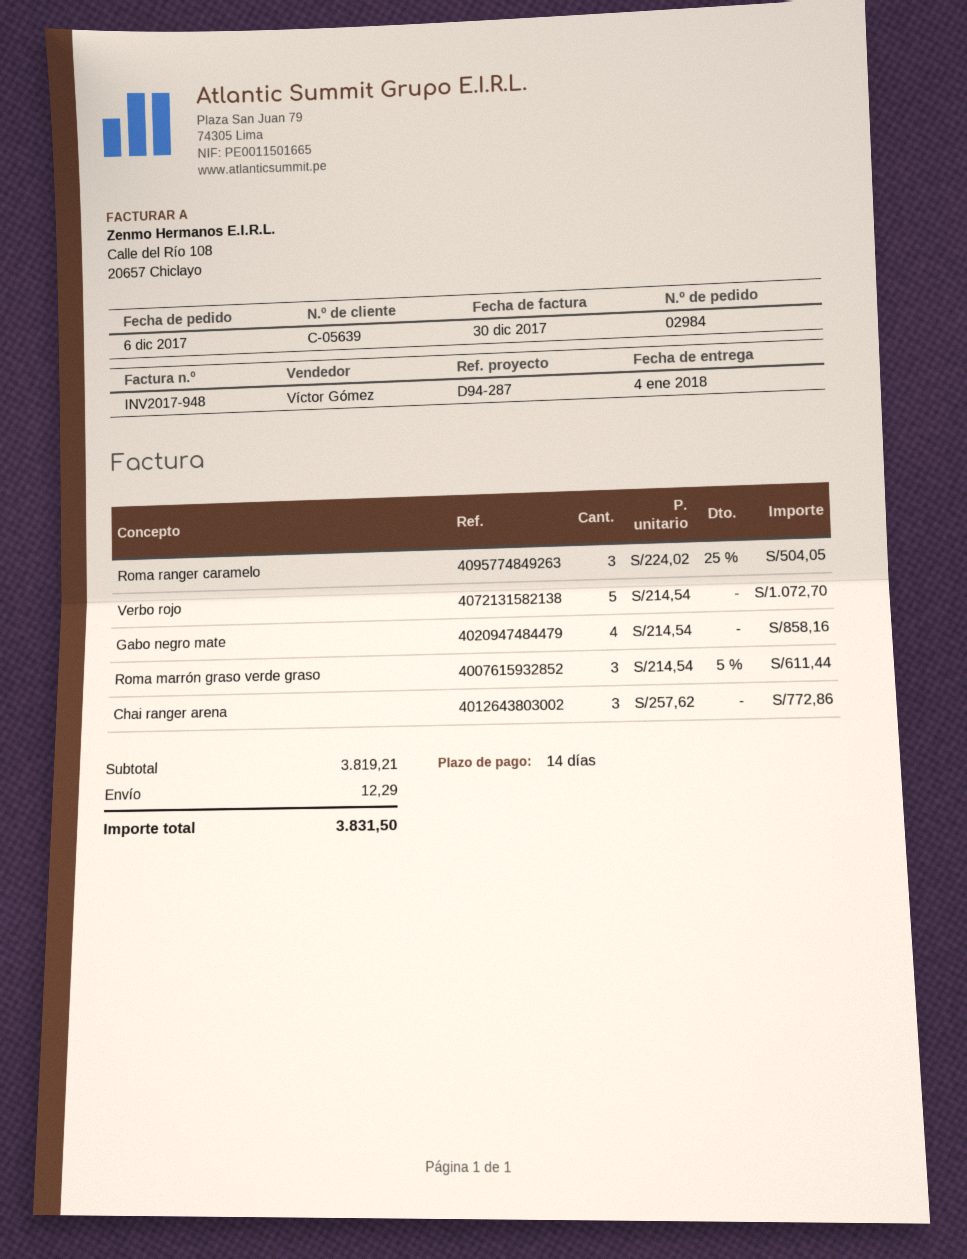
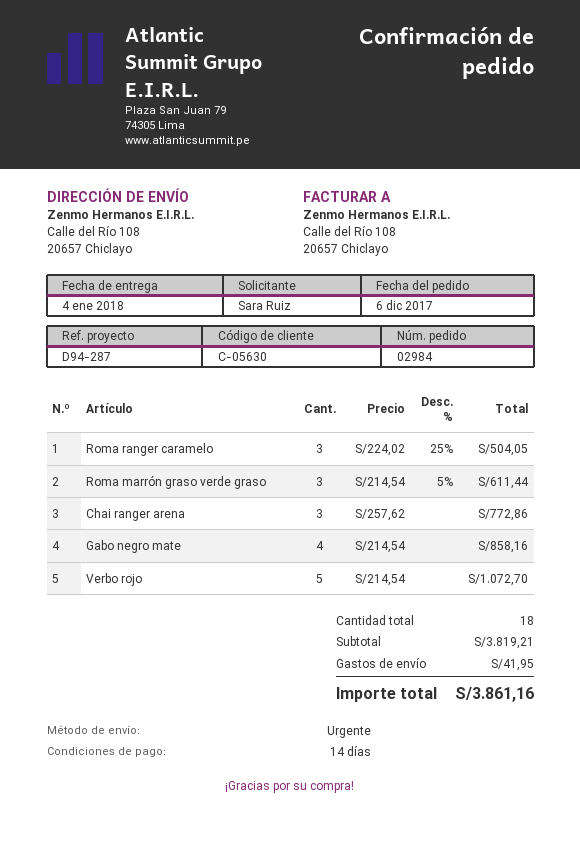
customer number: C-05639 -> C-05630
shipping: 12.29 -> 41.95
total: 3831.50 -> 3861.16

